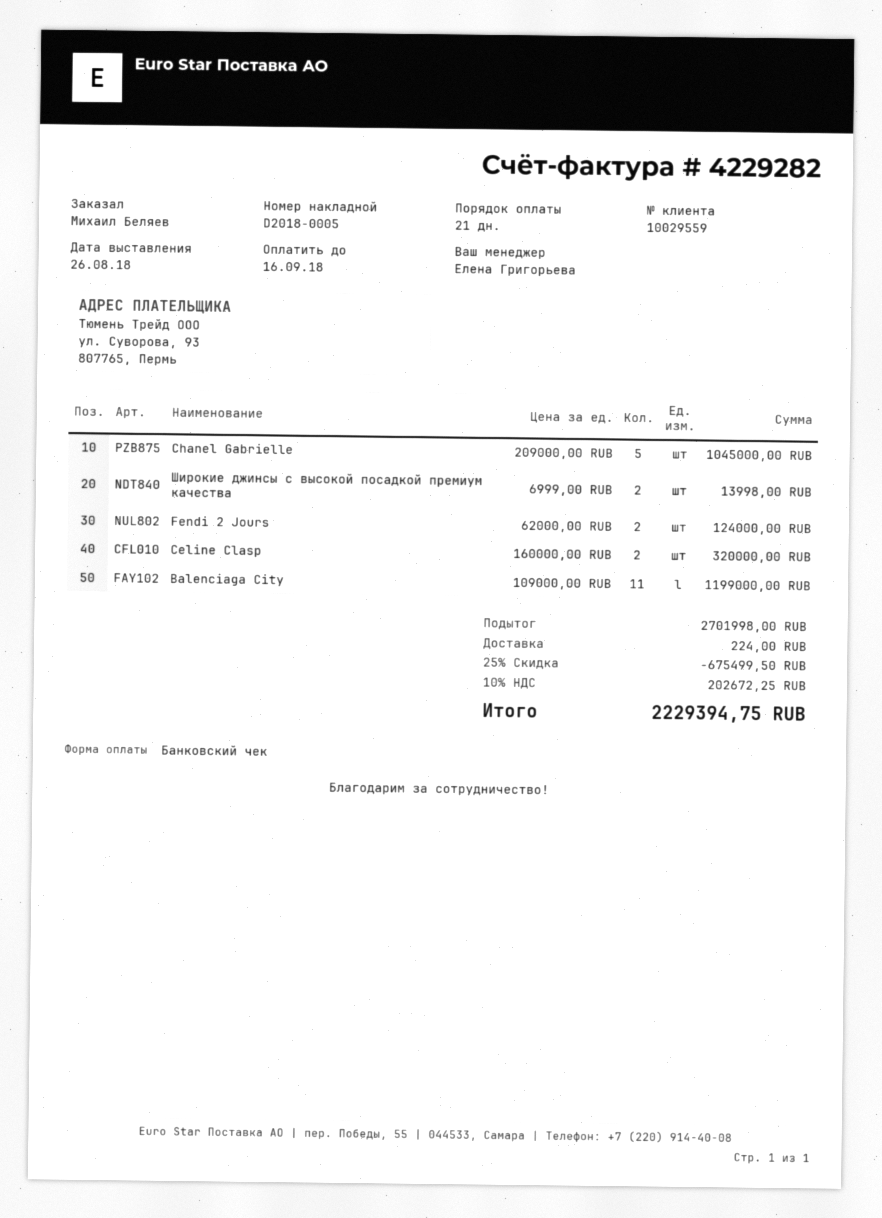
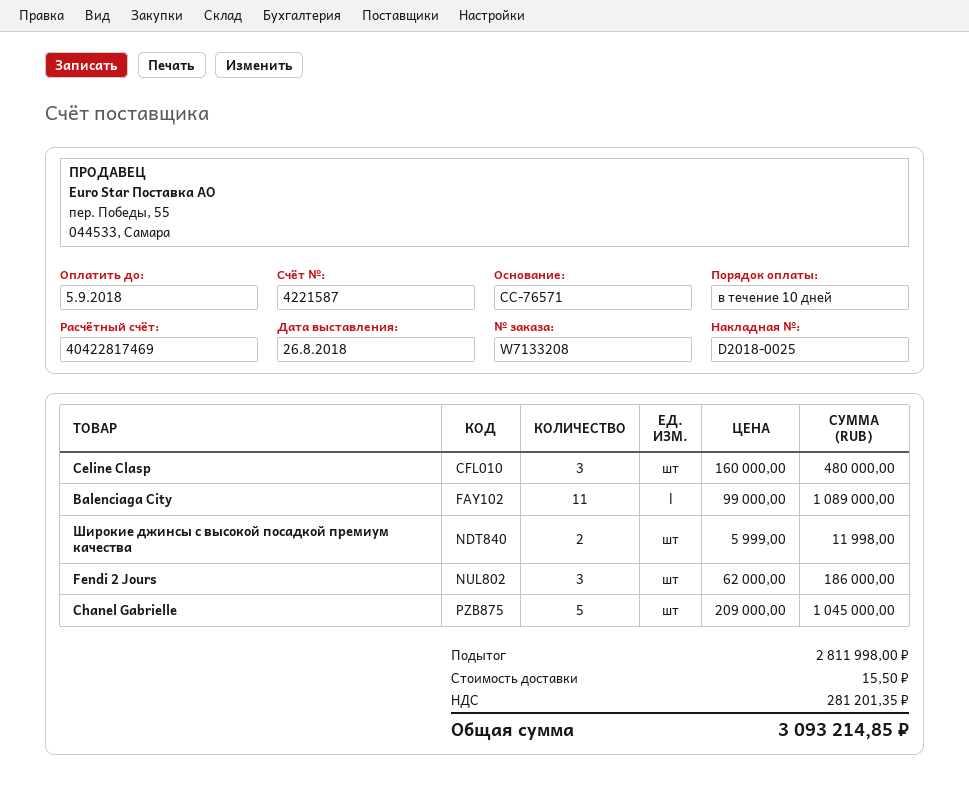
delivery note number: D2018-0005 -> D2018-0025
invoice number: 4229282 -> 4221587
payment terms: 21 days -> 10 days
due date: 2018-09-16 -> 2018-09-05
Широкие джинсы с высокой посадкой премиум качества: 2 x 6999.00 = 13998.00 -> 2 x 5999.00 = 11998.00
Fendi 2 Jours: 2 x 62000.00 = 124000.00 -> 3 x 62000.00 = 186000.00
Celine Clasp: 2 x 160000.00 = 320000.00 -> 3 x 160000.00 = 480000.00
Balenciaga City: 11 x 109000.00 = 1199000.00 -> 11 x 99000.00 = 1089000.00
subtotal: 2701998.00 -> 2811998.00
discount: 25% = 675499.50 -> none
shipping: 224.00 -> 15.50
tax: 202672.25 -> 281201.35
total: 2229394.75 -> 3093214.85

